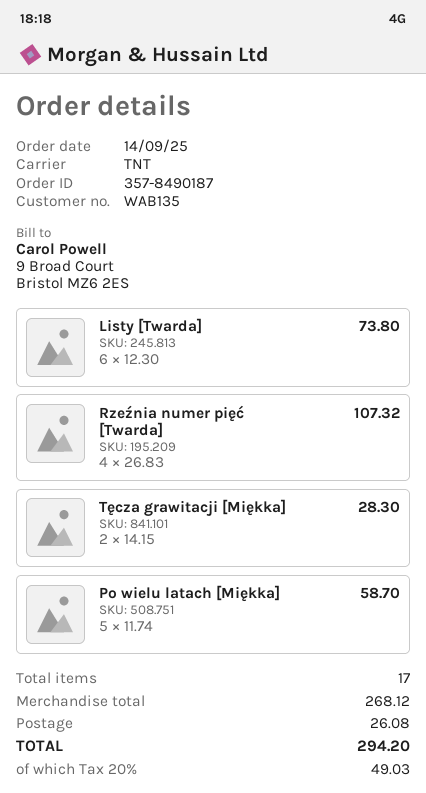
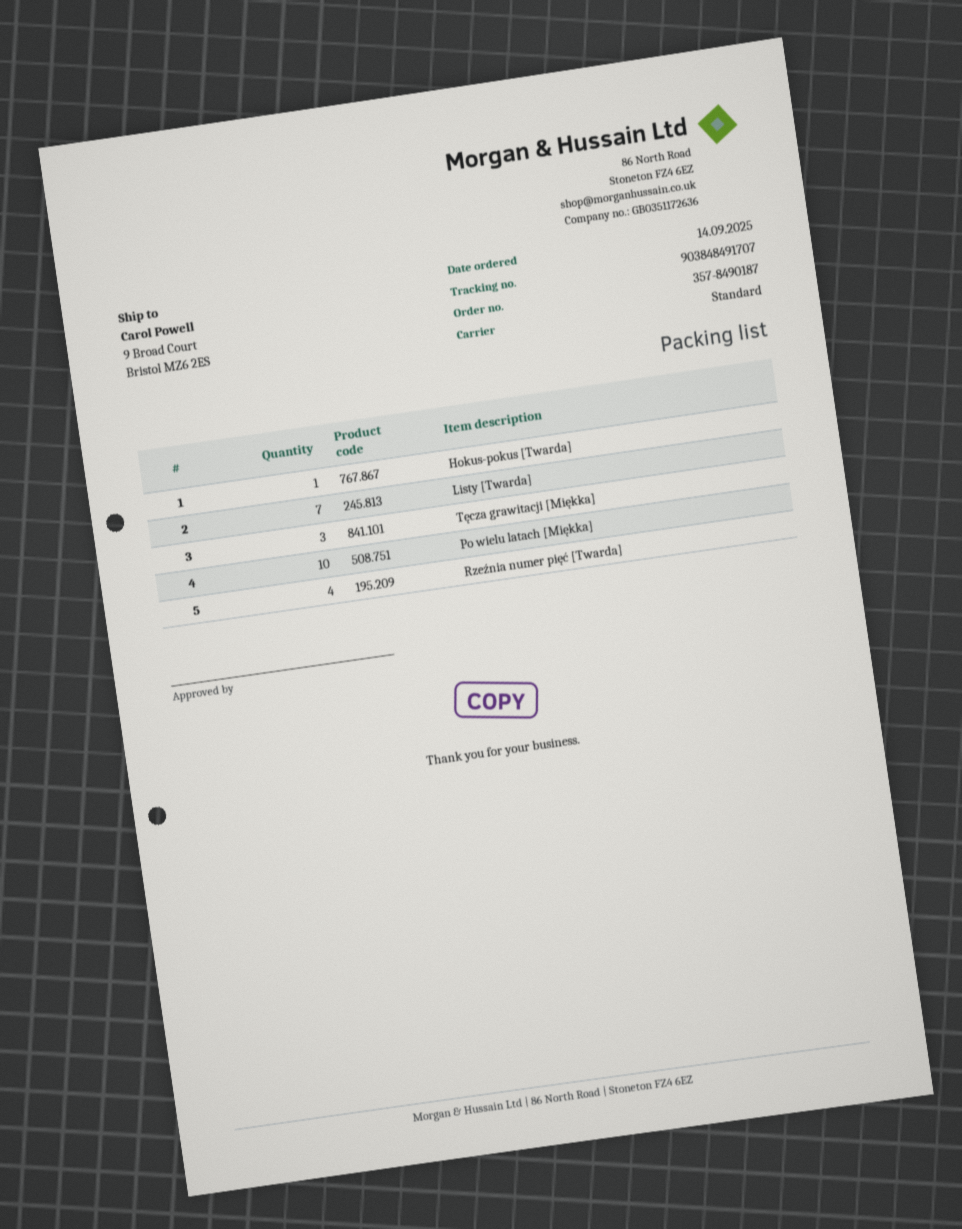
shipping method: TNT -> standard
Listy [Twarda]: 6 -> 7
Tęcza grawitacji [Miękka]: 2 -> 3
Po wielu latach [Miękka]: 5 -> 10
Hokus-pokus [Twarda]: none -> 1

